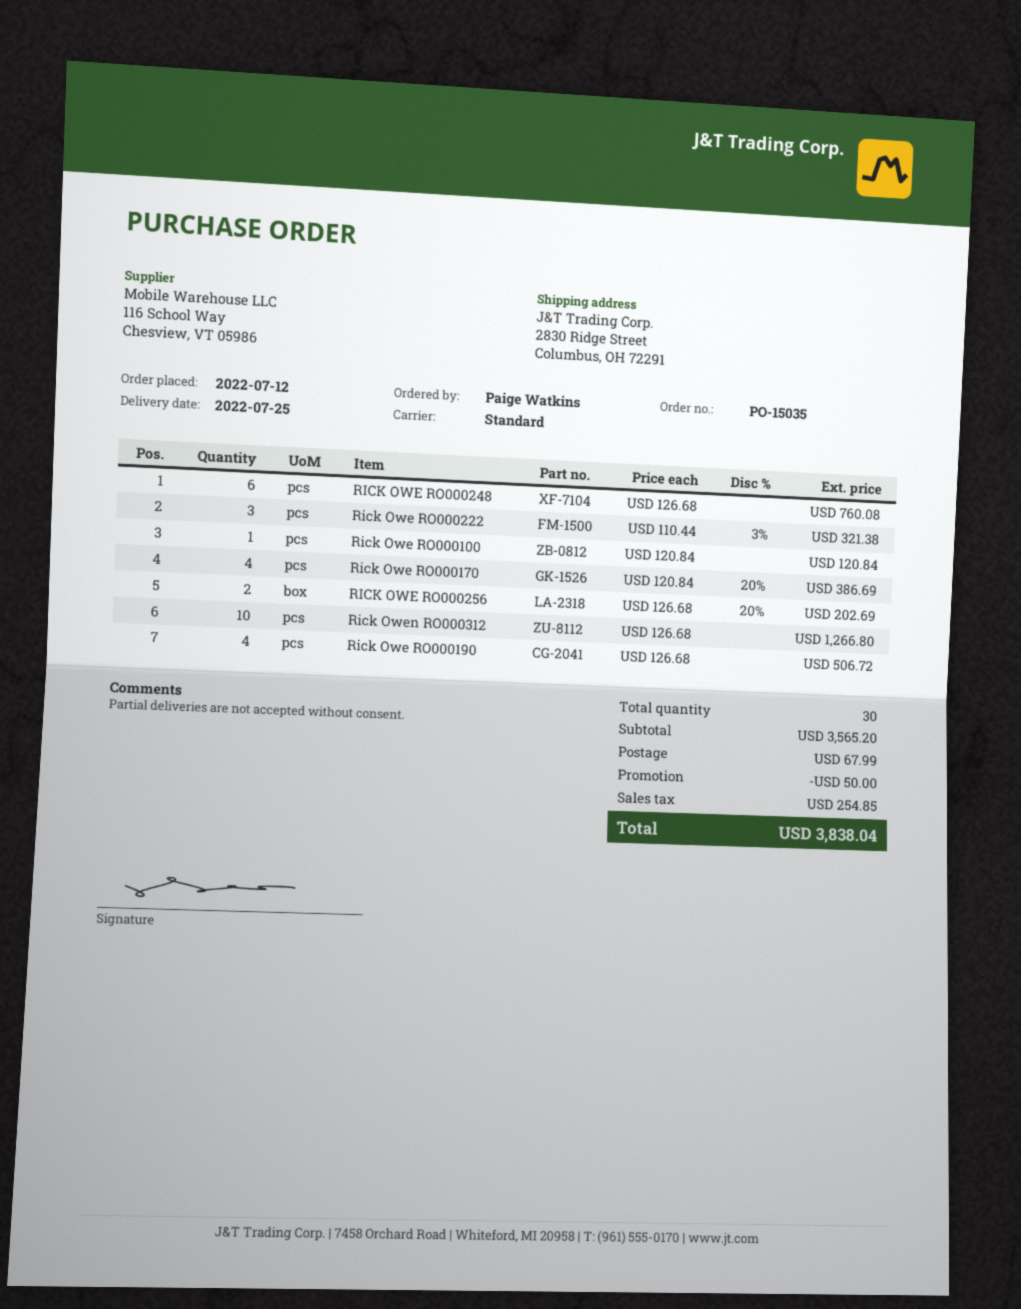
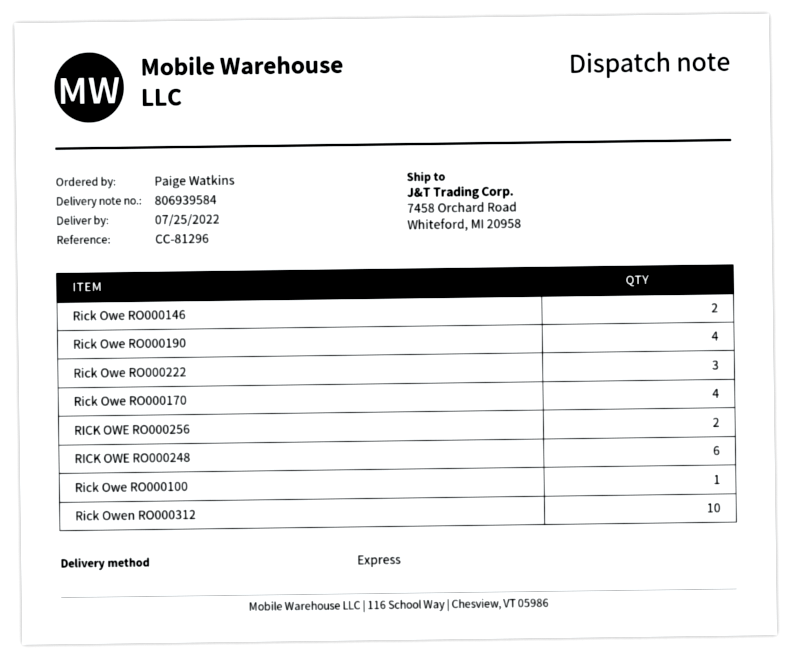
shipping method: standard -> express
ship to: 2830 Ridge Street, Columbus, OH 72291 -> 7458 Orchard Road, Whiteford, MI 20958
Rick Owe RO000146: none -> 2

